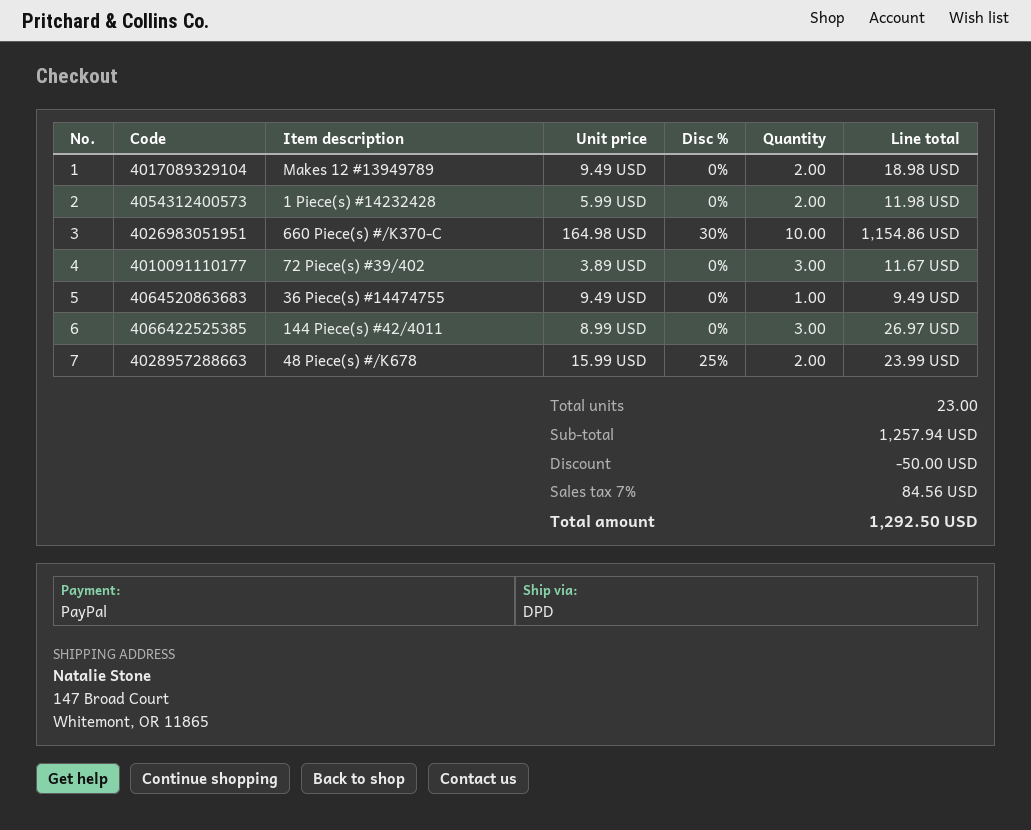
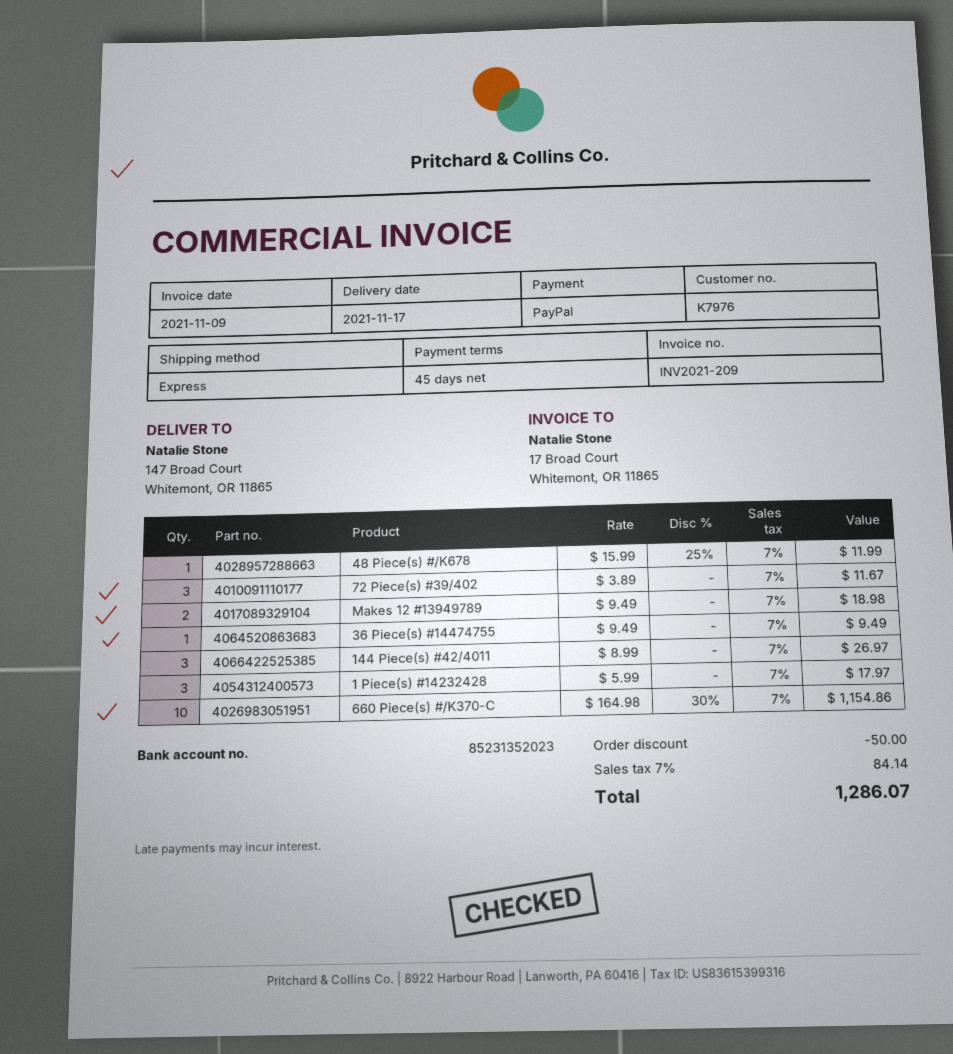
shipping method: DPD -> express
1 Piece(s) #14232428: 2 x 5.99 = 11.98 -> 3 x 5.99 = 17.97
48 Piece(s) #/K678: 2 x 15.99 - 25% = 23.99 -> 1 x 15.99 - 25% = 11.99
tax: 7% = 84.56 -> 7% = 84.14
total: 1292.50 -> 1286.07

